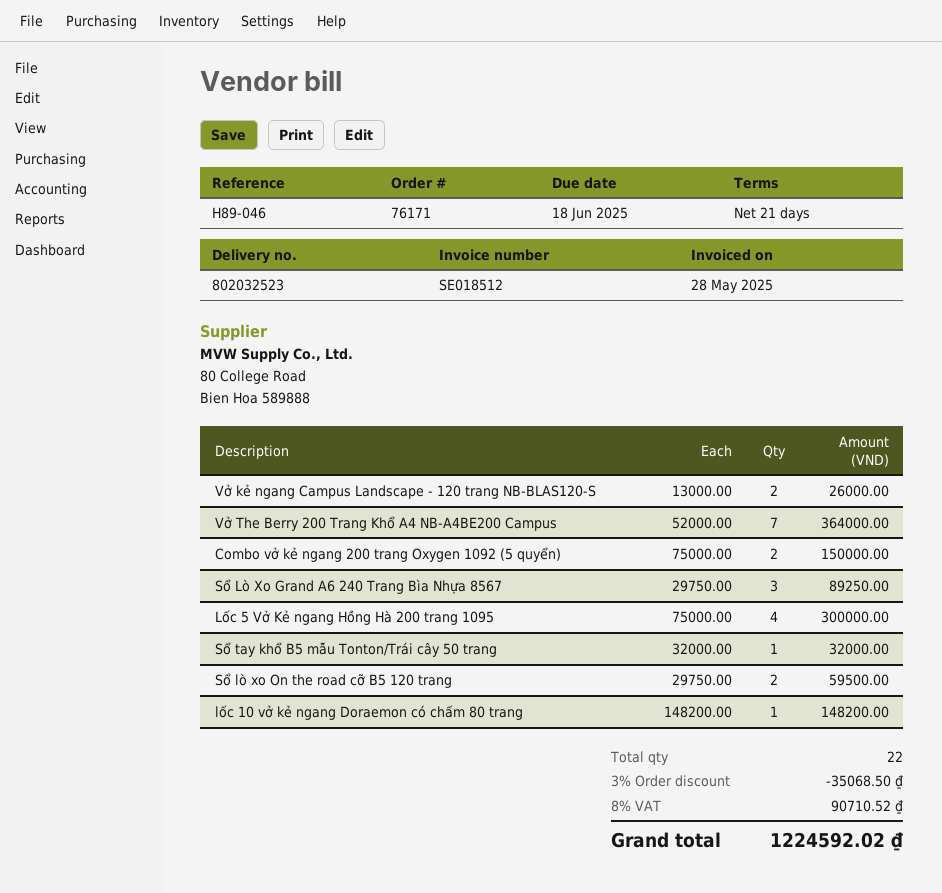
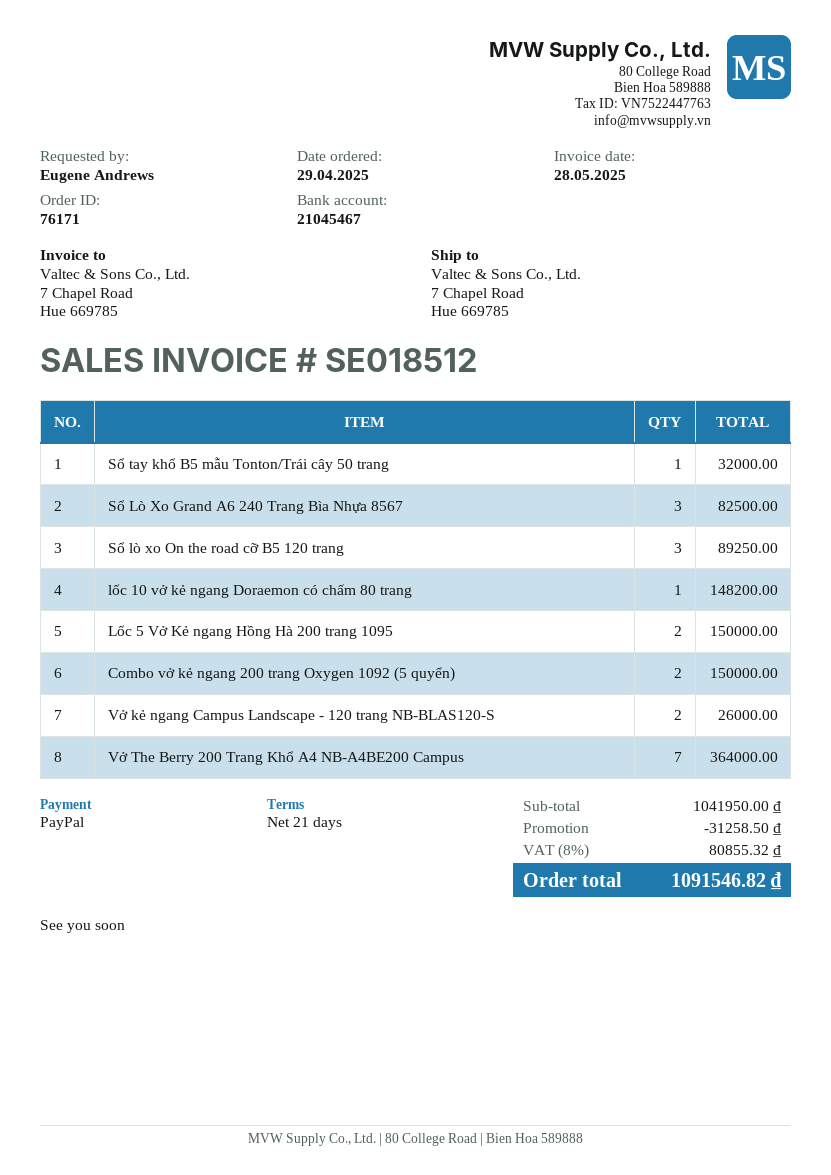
Sổ Lò Xo Grand A6 240 Trang Bìa Nhựa 8567: 3 for 89250.00 -> 3 for 82500.00
Lốc 5 Vở Kẻ ngang Hồng Hà 200 trang 1095: 4 for 300000.00 -> 2 for 150000.00
Sổ lò xo On the road cỡ B5 120 trang: 2 for 59500.00 -> 3 for 89250.00
discount: 35068.50 -> 31258.50
tax: 8% = 90710.52 -> 8% = 80855.32
total: 1224592.02 -> 1091546.82

